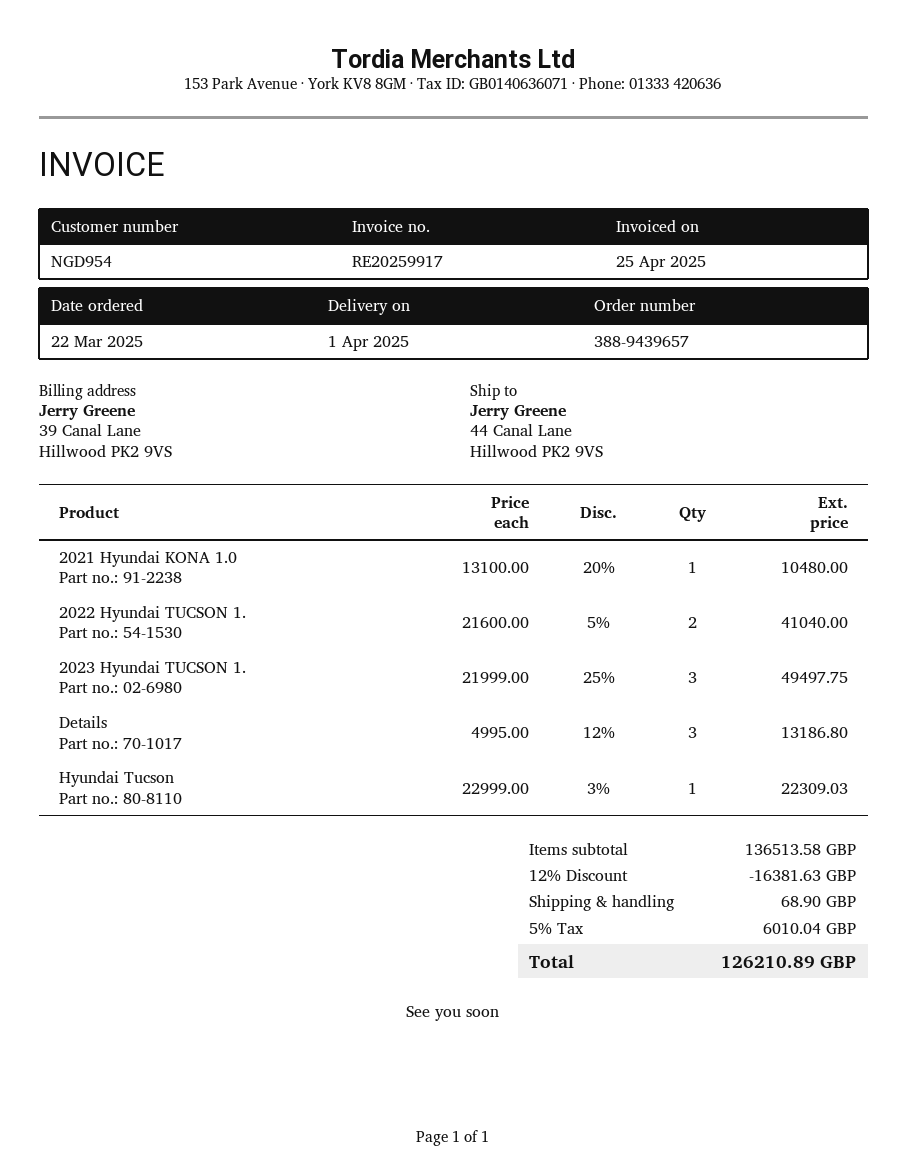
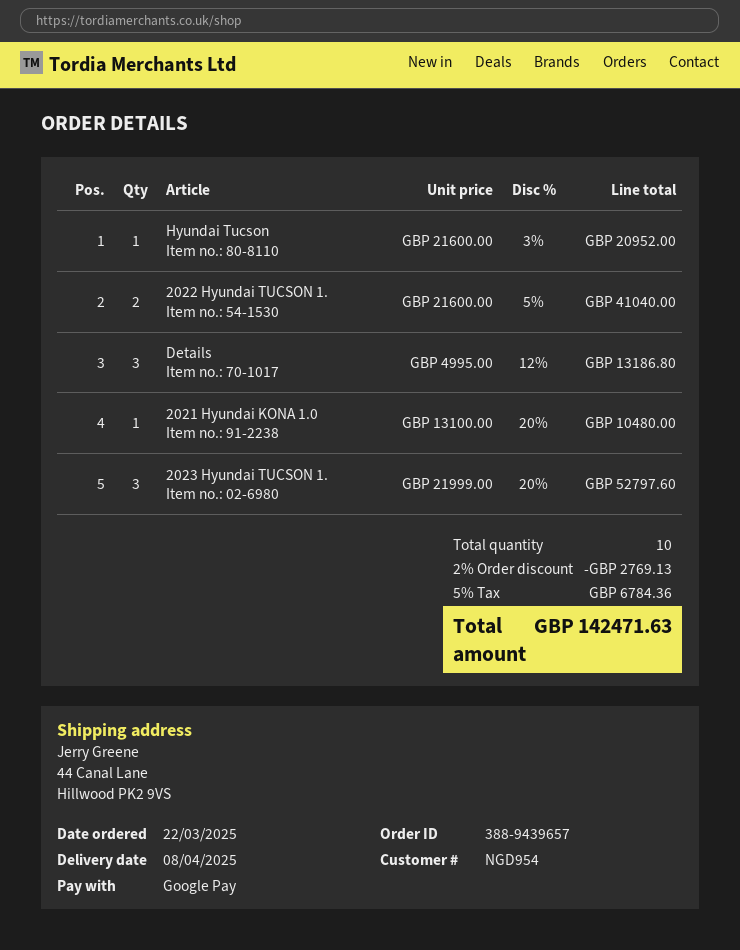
delivery date: 2025-04-01 -> 2025-04-08
2023 Hyundai TUCSON 1.: 3 x 21999.00 - 25% = 49497.75 -> 3 x 21999.00 - 20% = 52797.60
Hyundai Tucson: 1 x 22999.00 - 3% = 22309.03 -> 1 x 21600.00 - 3% = 20952.00
discount: 12% = 16381.63 -> 2% = 2769.13
shipping: 68.90 -> none
tax: 5% = 6010.04 -> 5% = 6784.36
total: 126210.89 -> 142471.63

